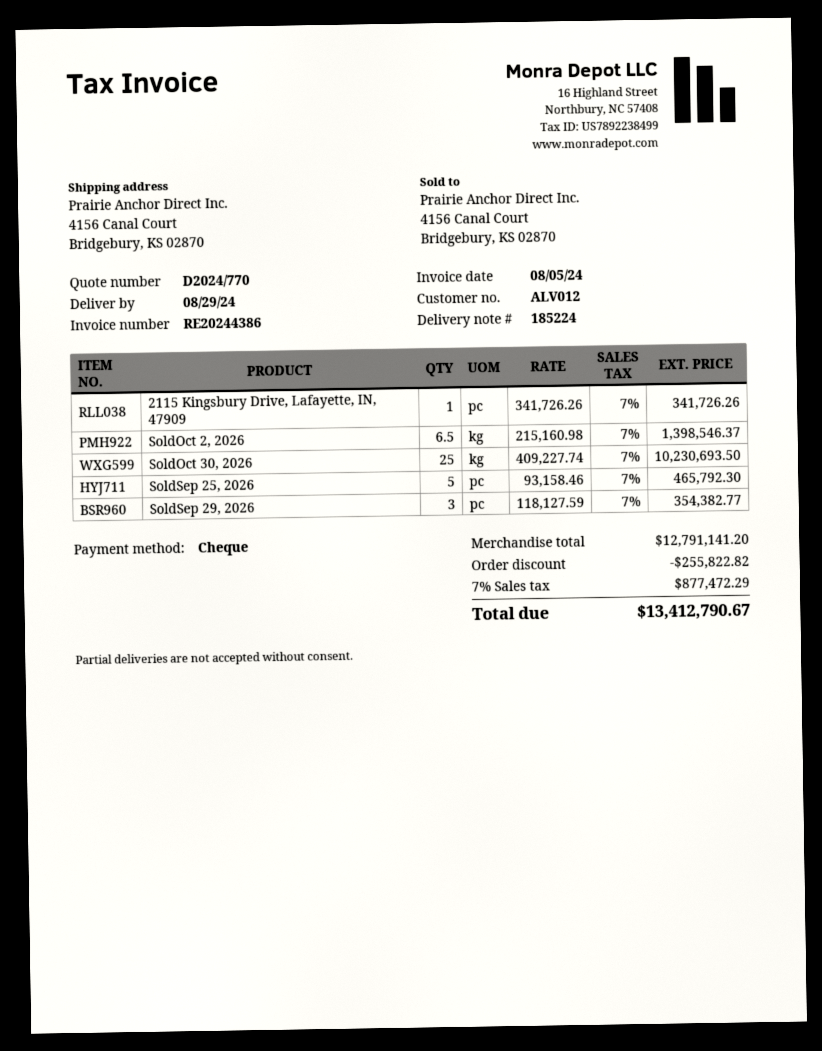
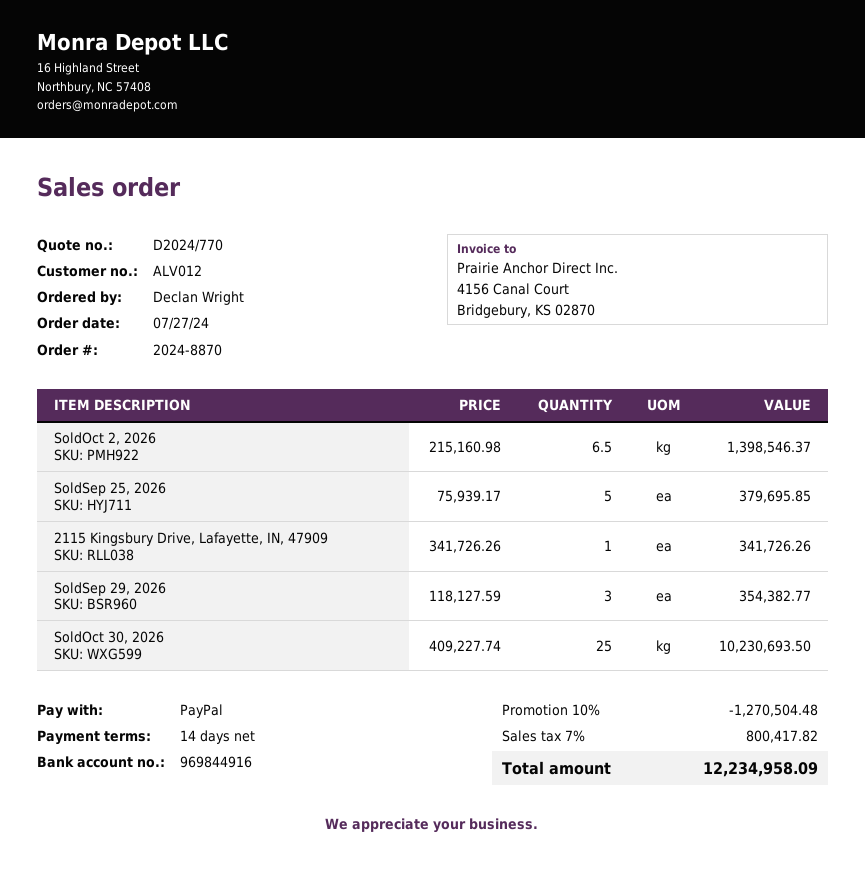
payment method: cheque -> PayPal
SoldSep 25, 2026: 5 x 93158.46 = 465792.30 -> 5 x 75939.17 = 379695.85
discount: 255822.82 -> 1270504.48
tax: 7% = 877472.29 -> 7% = 800417.82
total: 13412790.67 -> 12234958.09

